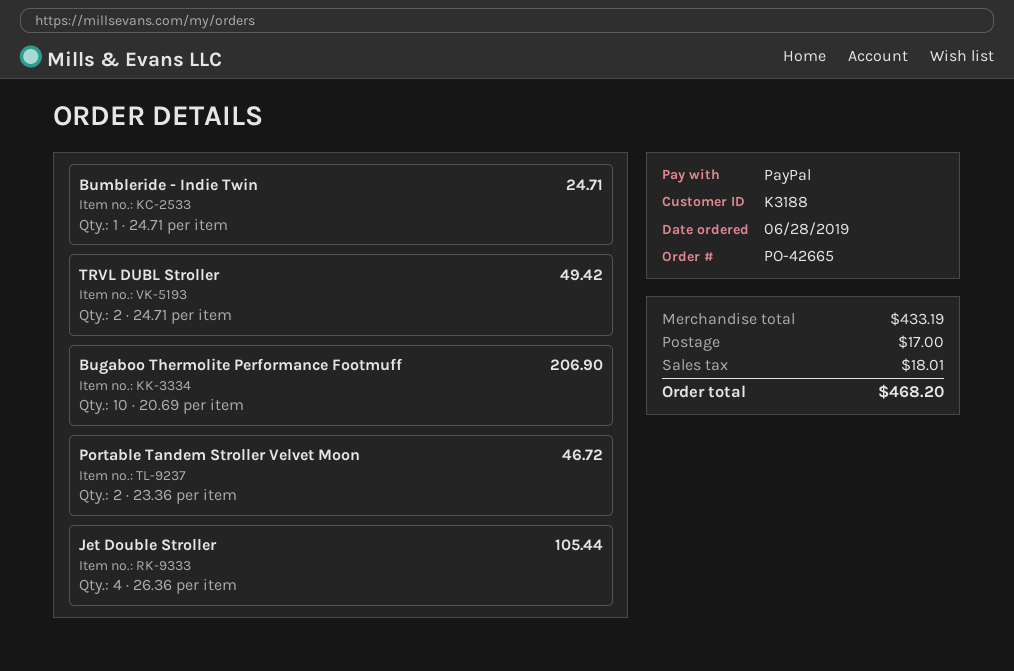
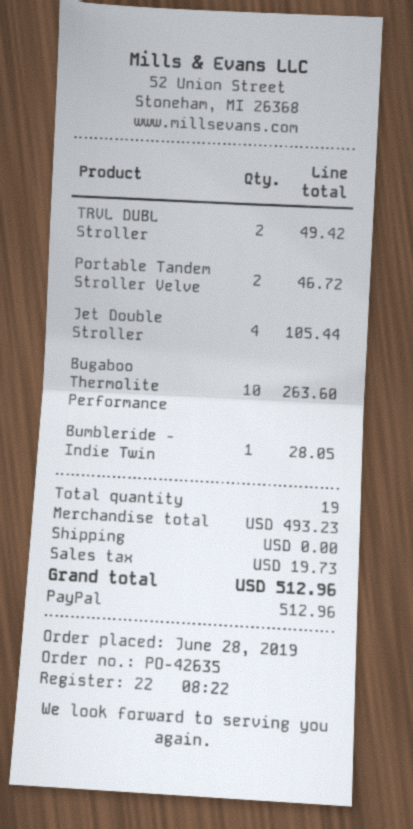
order number: PO-42665 -> PO-42635
Bumbleride - Indie Twin: 1 for 24.71 -> 1 for 28.05
Bugaboo Thermolite Performance Footmuff: 10 for 206.90 -> 10 for 263.60
subtotal: 433.19 -> 493.23
shipping: 17.00 -> 0.00
tax: 18.01 -> 19.73
total: 468.20 -> 512.96

